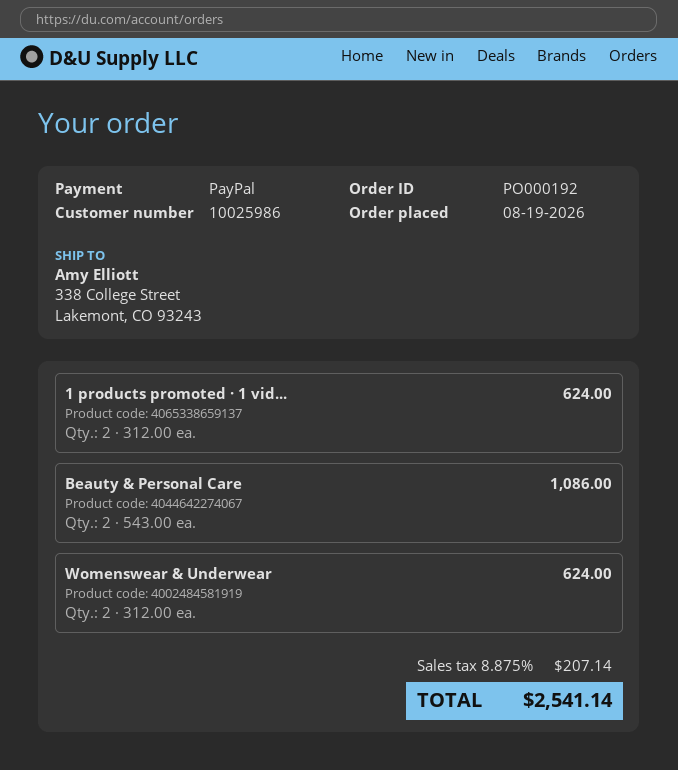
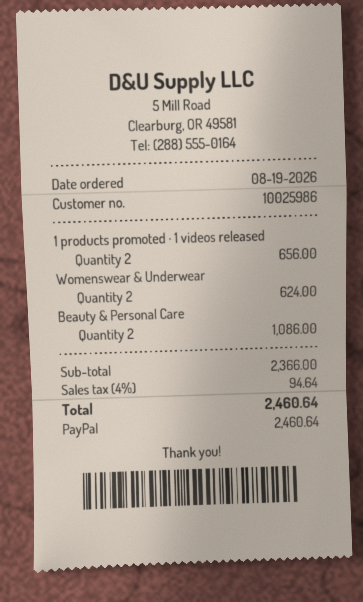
1 products promoted · 1 vid...: 2 for 624.00 -> 2 for 656.00
tax: 8.875% = 207.14 -> 4% = 94.64
total: 2541.14 -> 2460.64

